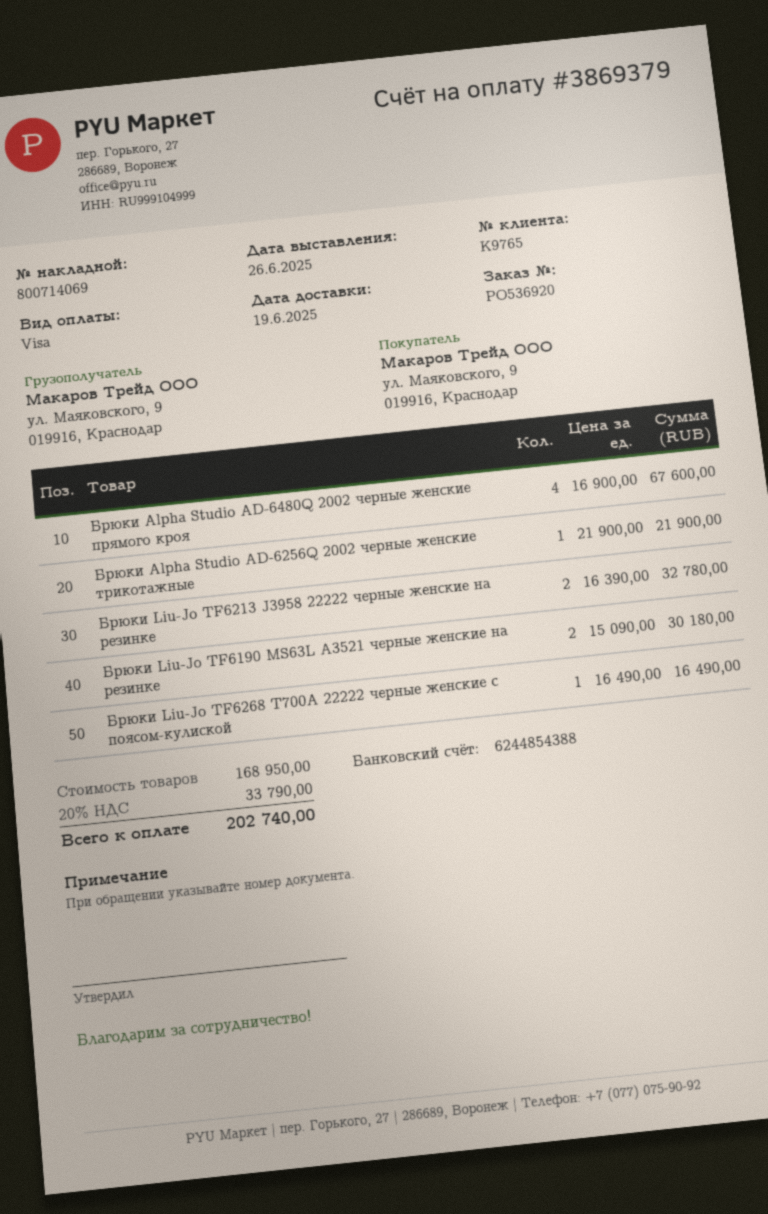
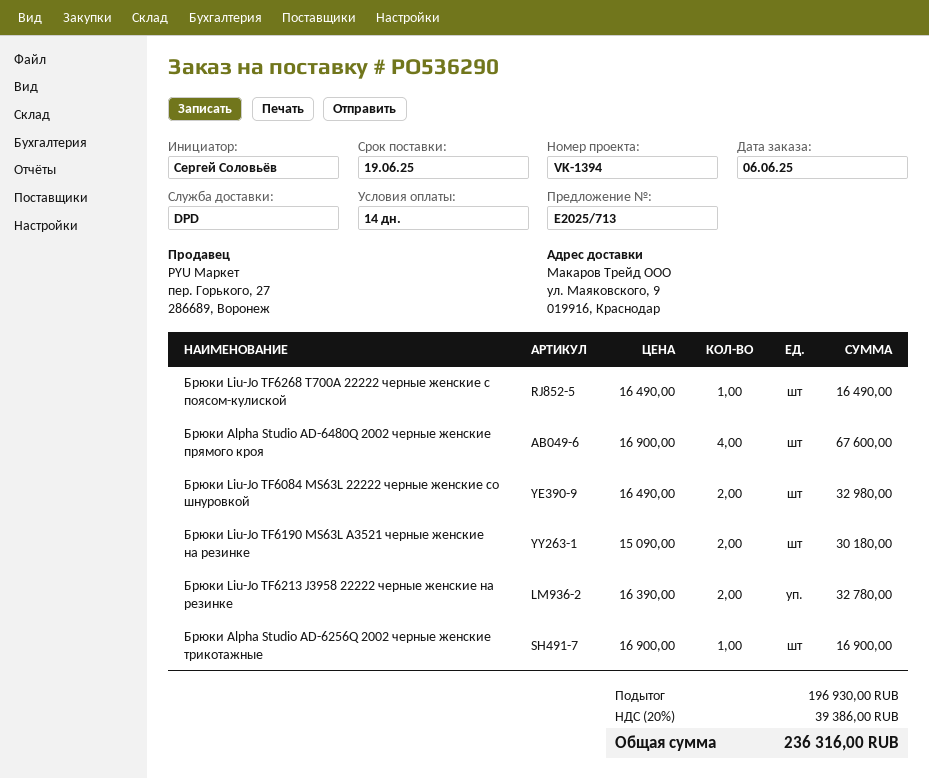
order number: PO536920 -> PO536290
Брюки Alpha Studio AD-6256Q 2002 черные женские трикотажные: 1 x 21900.00 = 21900.00 -> 1 x 16900.00 = 16900.00
Брюки Liu-Jo TF6084 MS63L 22222 черные женские со шнуровкой: none -> 2 x 16490.00 = 32980.00
subtotal: 168950.00 -> 196930.00
tax: 20% = 33790.00 -> 20% = 39386.00
total: 202740.00 -> 236316.00

